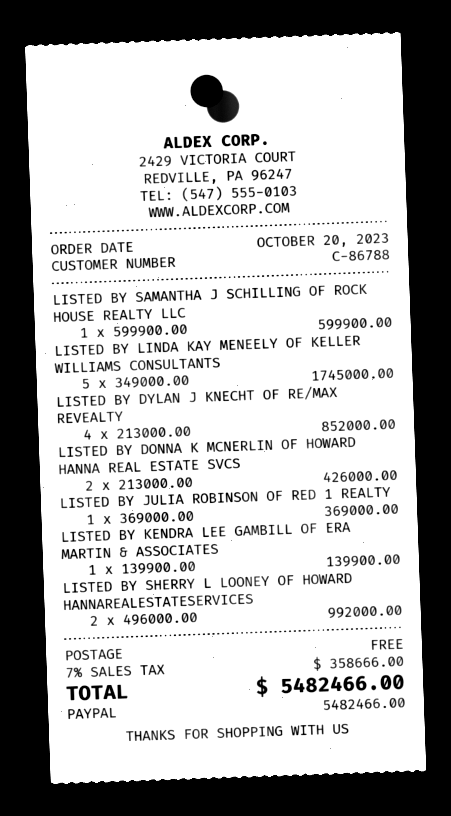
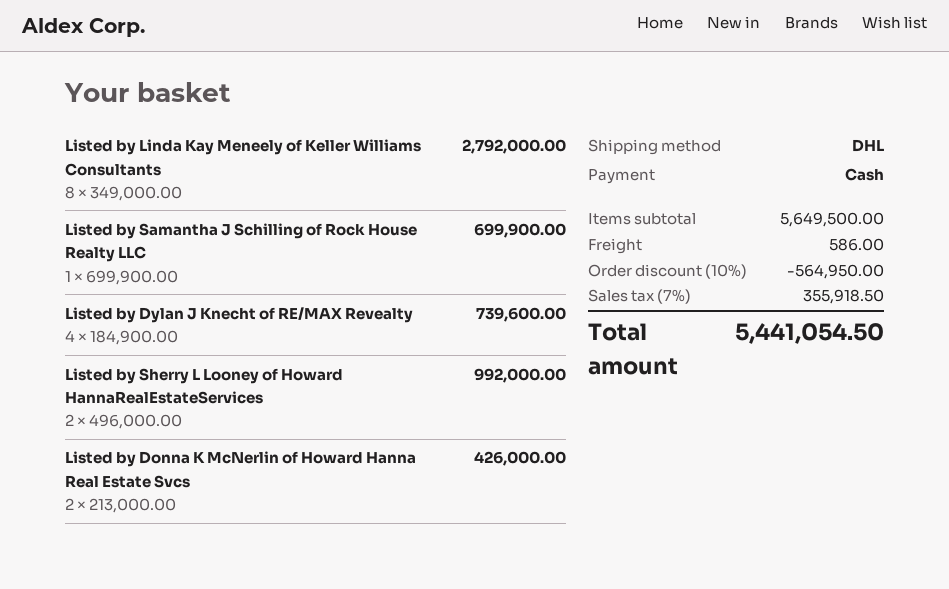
payment method: PayPal -> cash
LISTED BY SAMANTHA J SCHILLING OF ROCK HOUSE REALTY LLC: 1 x 599900.00 = 599900.00 -> 1 x 699900.00 = 699900.00
LISTED BY LINDA KAY MENEELY OF KELLER WILLIAMS CONSULTANTS: 5 x 349000.00 = 1745000.00 -> 8 x 349000.00 = 2792000.00
LISTED BY DYLAN J KNECHT OF RE/MAX REVEALTY: 4 x 213000.00 = 852000.00 -> 4 x 184900.00 = 739600.00
LISTED BY JULIA ROBINSON OF RED 1 REALTY: 1 x 369000.00 = 369000.00 -> none
LISTED BY KENDRA LEE GAMBILL OF ERA MARTIN & ASSOCIATES: 1 x 139900.00 = 139900.00 -> none
discount: none -> 10% = 564950.00
shipping: 0.00 -> 586.00
tax: 7% = 358666.00 -> 7% = 355918.50
total: 5482466.00 -> 5441054.50

